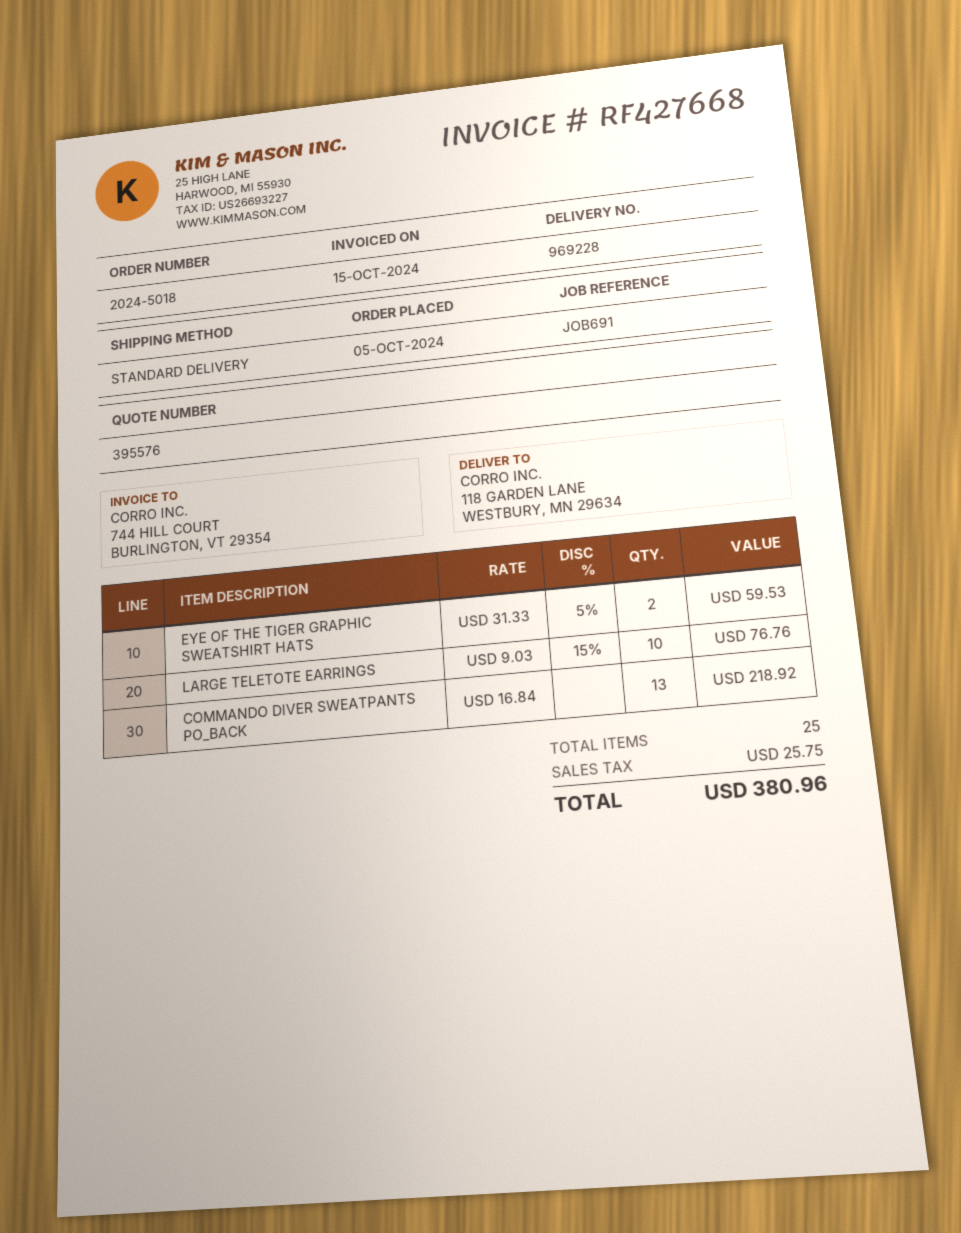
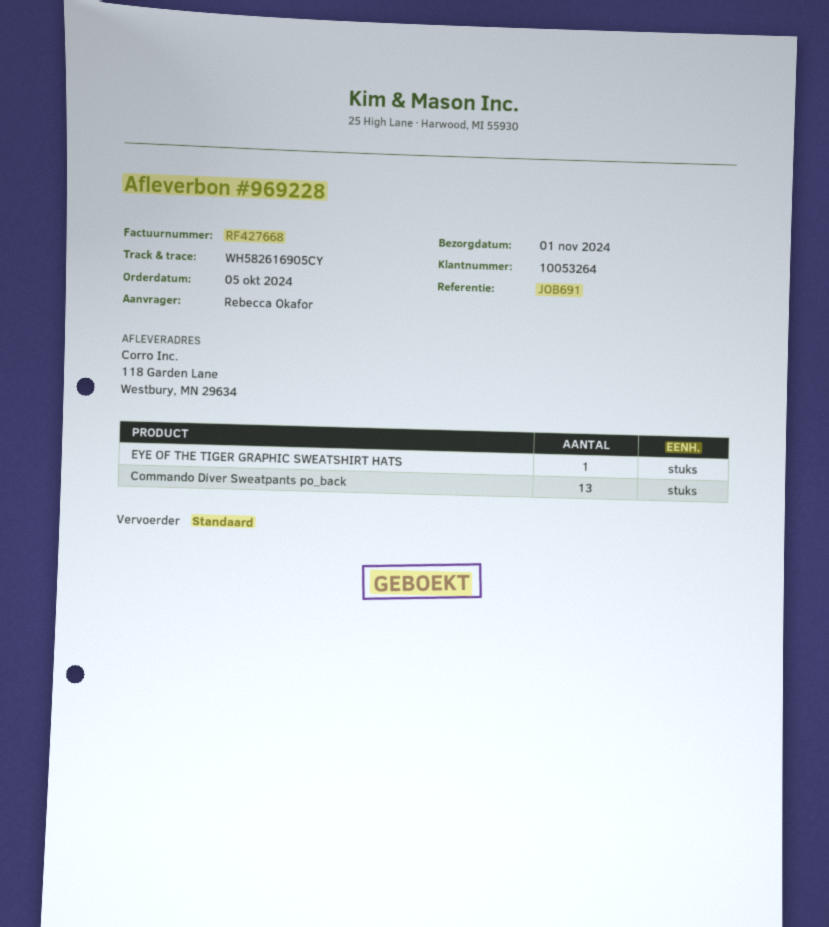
EYE OF THE TIGER GRAPHIC SWEATSHIRT HATS: 2 -> 1
LARGE TELETOTE EARRINGS: 10 -> none

